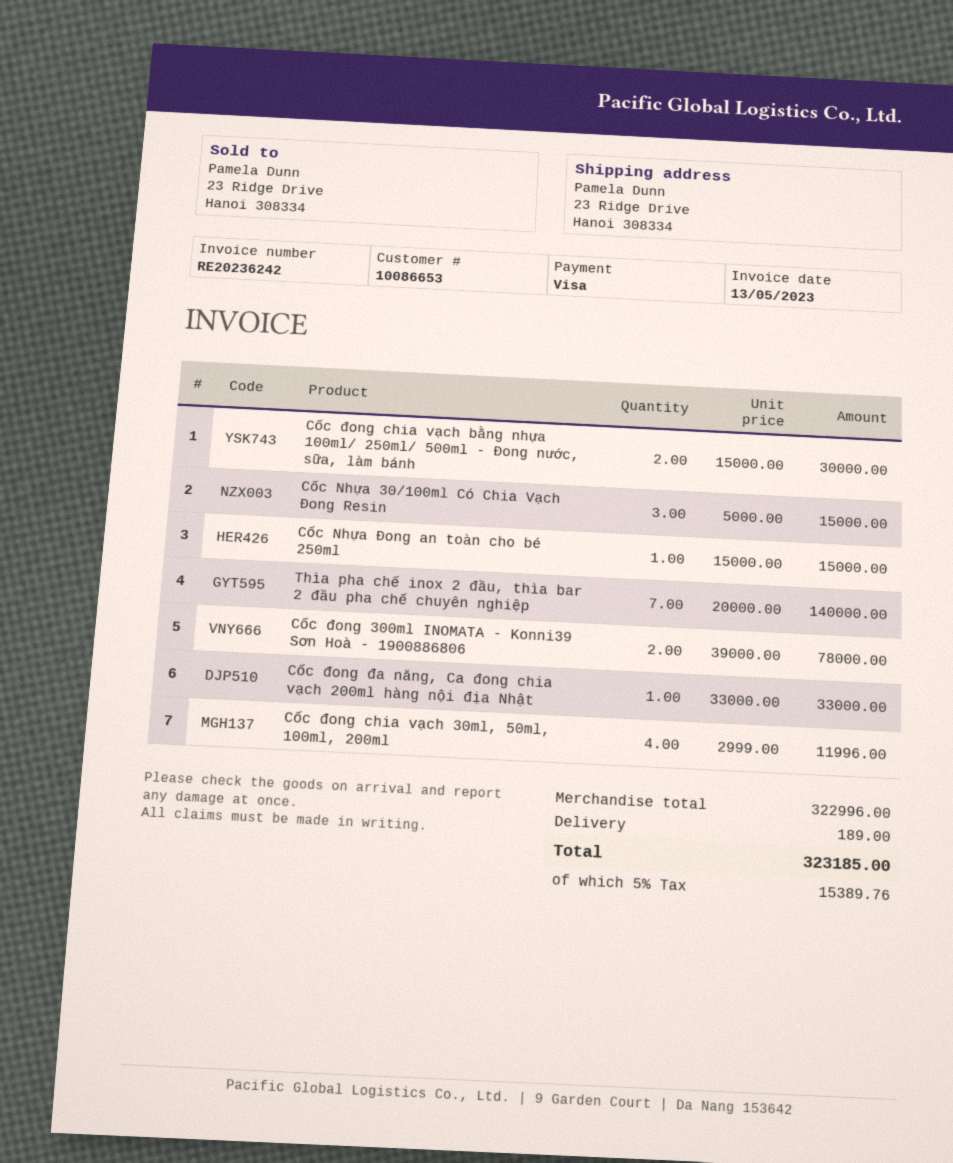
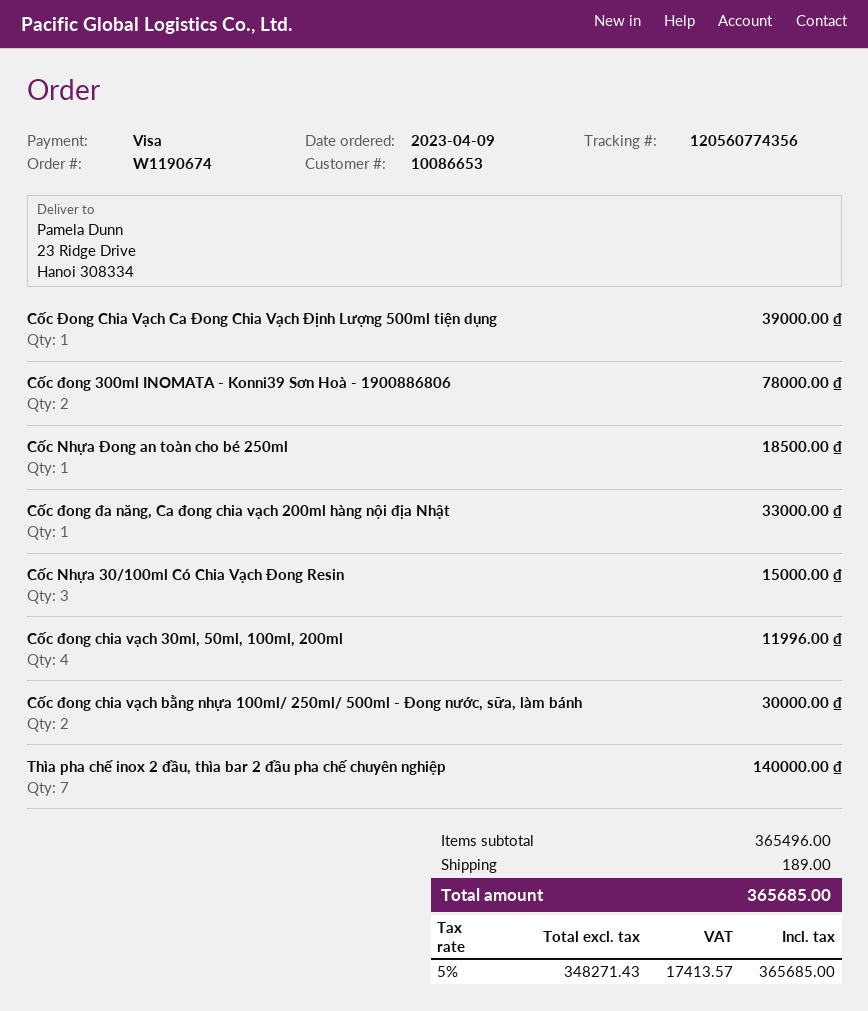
Cốc Nhựa Đong an toàn cho bé 250ml: 1 for 15000.00 -> 1 for 18500.00
Cốc Đong Chia Vạch Ca Đong Chia Vạch Định Lượng 500ml tiện dụng: none -> 1 for 39000.00
subtotal: 322996.00 -> 365496.00
tax: 5% = 15389.76 -> 5% = 17413.57
total: 323185.00 -> 365685.00

